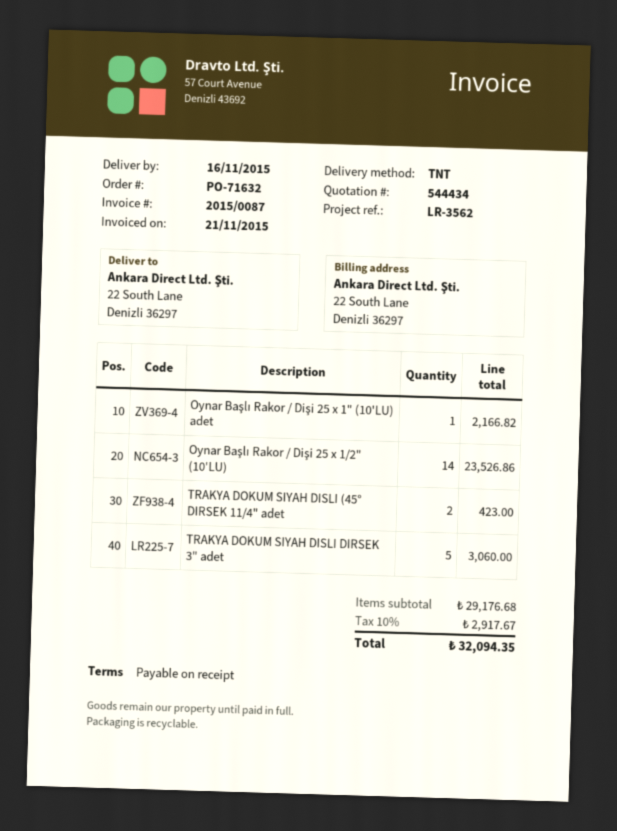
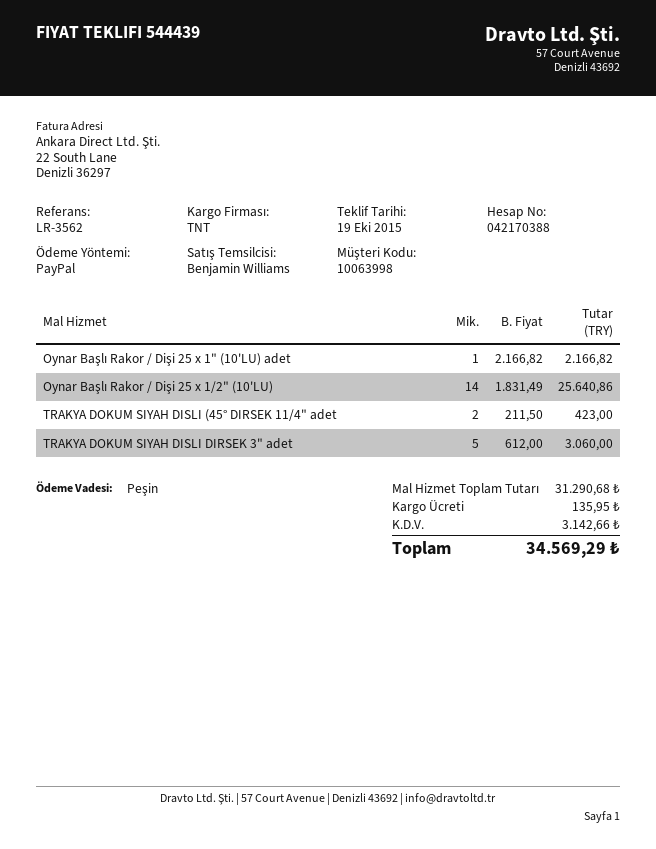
quote number: 544434 -> 544439
Oynar Başlı Rakor / Dişi 25 x 1/2" (10'LU): 14 for 23526.86 -> 14 for 25640.86
subtotal: 29176.68 -> 31290.68
shipping: none -> 135.95
tax: 2917.67 -> 3142.66
total: 32094.35 -> 34569.29

